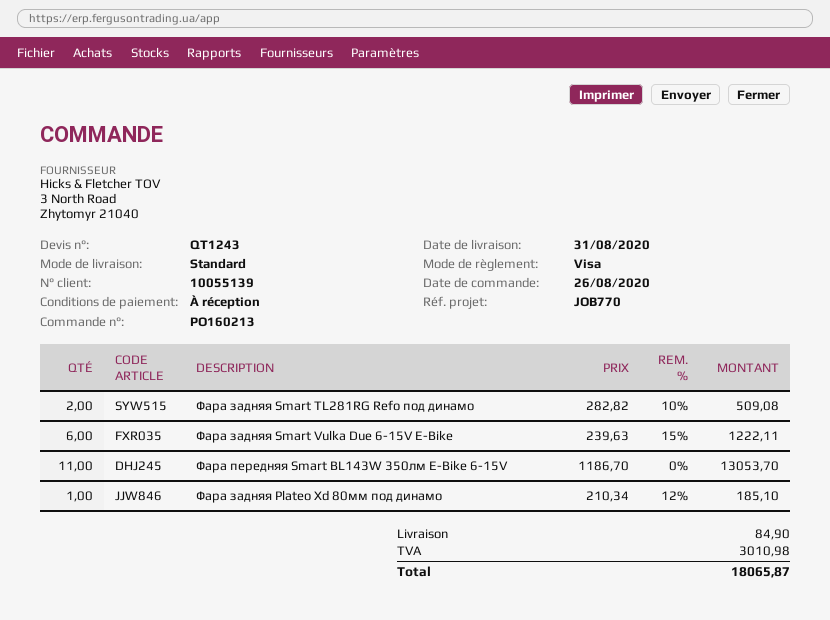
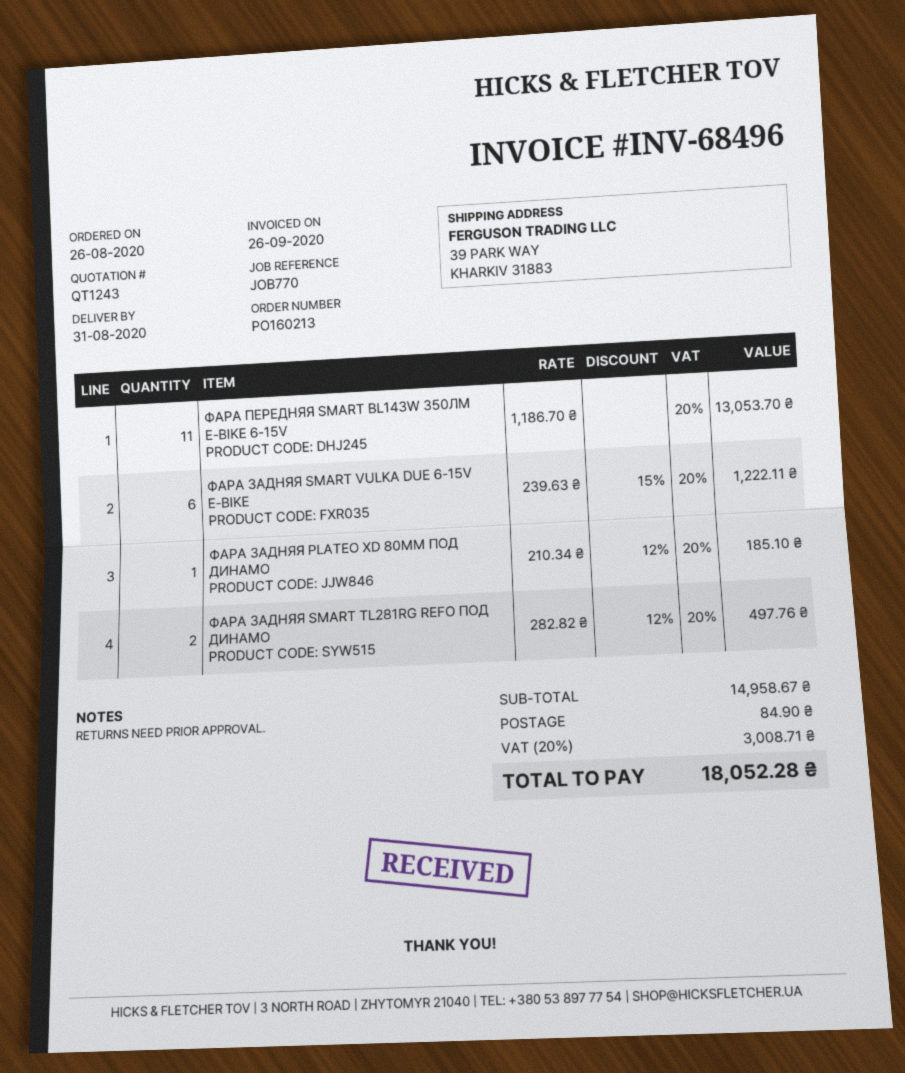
Фара задняя Smart TL281RG Refo под динамо: 2 x 282.82 - 10% = 509.08 -> 2 x 282.82 - 12% = 497.76
tax: 3010.98 -> 3008.71
total: 18065.87 -> 18052.28

